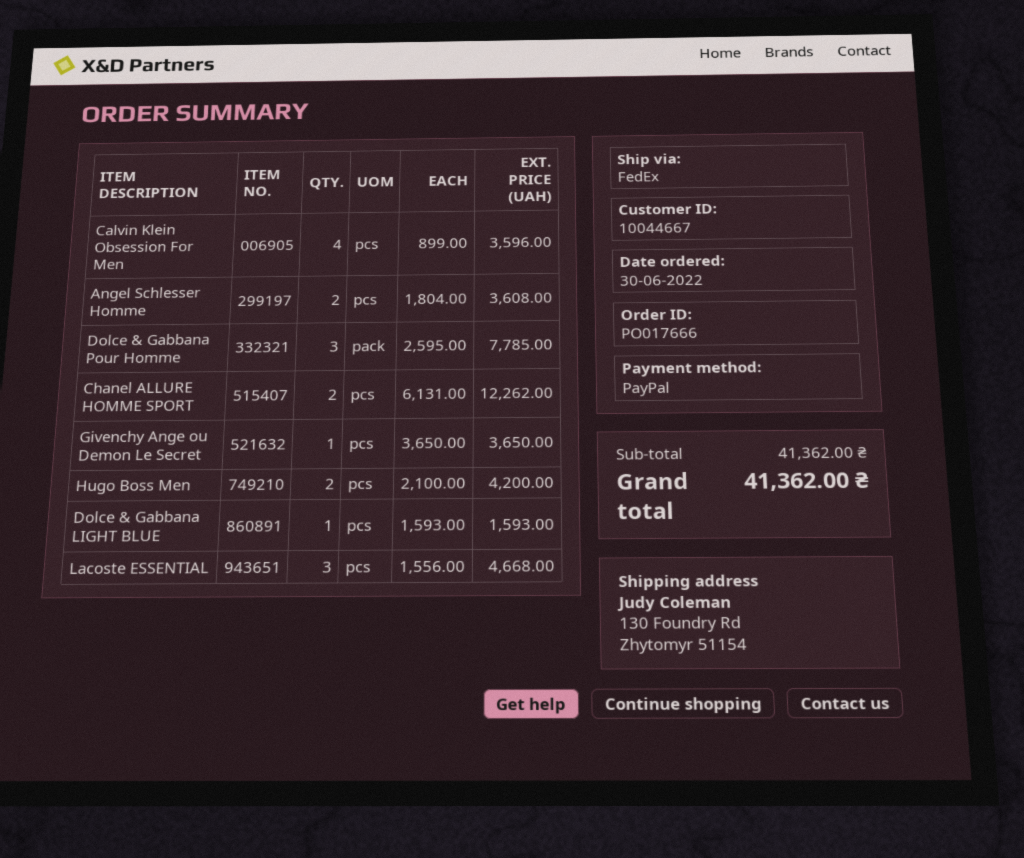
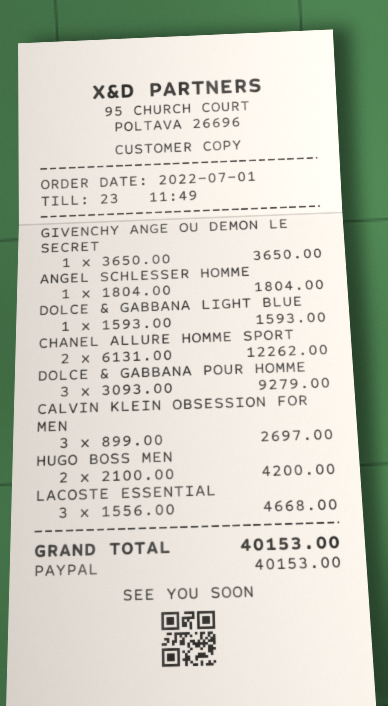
order date: 2022-06-30 -> 2022-07-01
Calvin Klein Obsession For Men: 4 x 899.00 = 3596.00 -> 3 x 899.00 = 2697.00
Angel Schlesser Homme: 2 x 1804.00 = 3608.00 -> 1 x 1804.00 = 1804.00
Dolce & Gabbana Pour Homme: 3 x 2595.00 = 7785.00 -> 3 x 3093.00 = 9279.00
total: 41362.00 -> 40153.00

